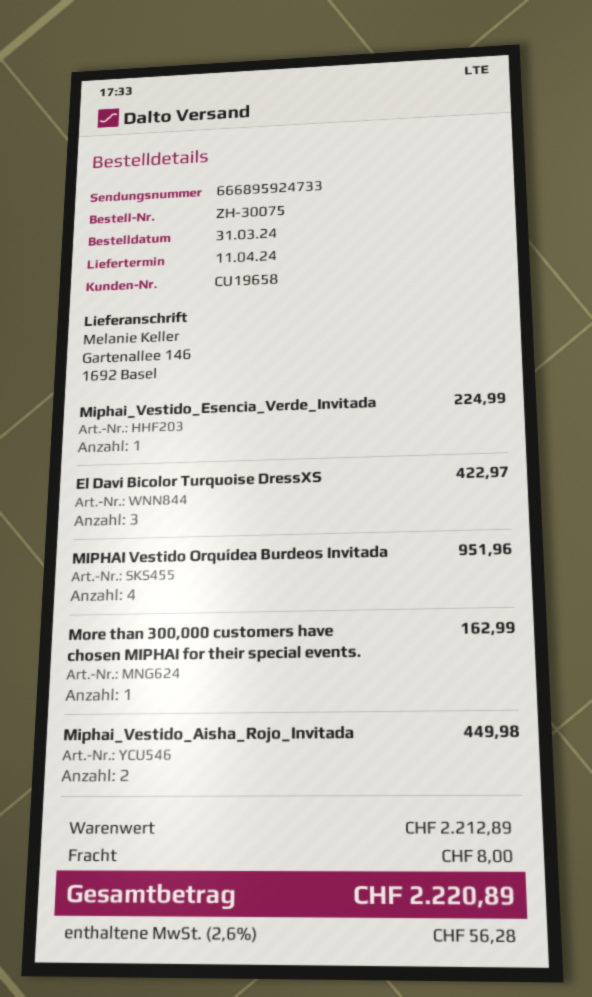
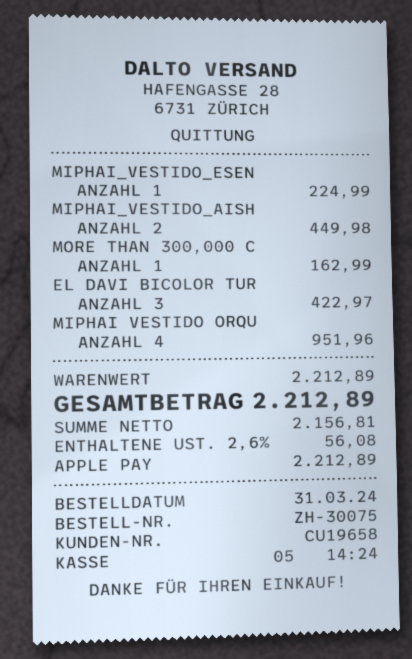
shipping: 8.00 -> none
tax: 2.6% = 56.28 -> 2.6% = 56.08
total: 2220.89 -> 2212.89

